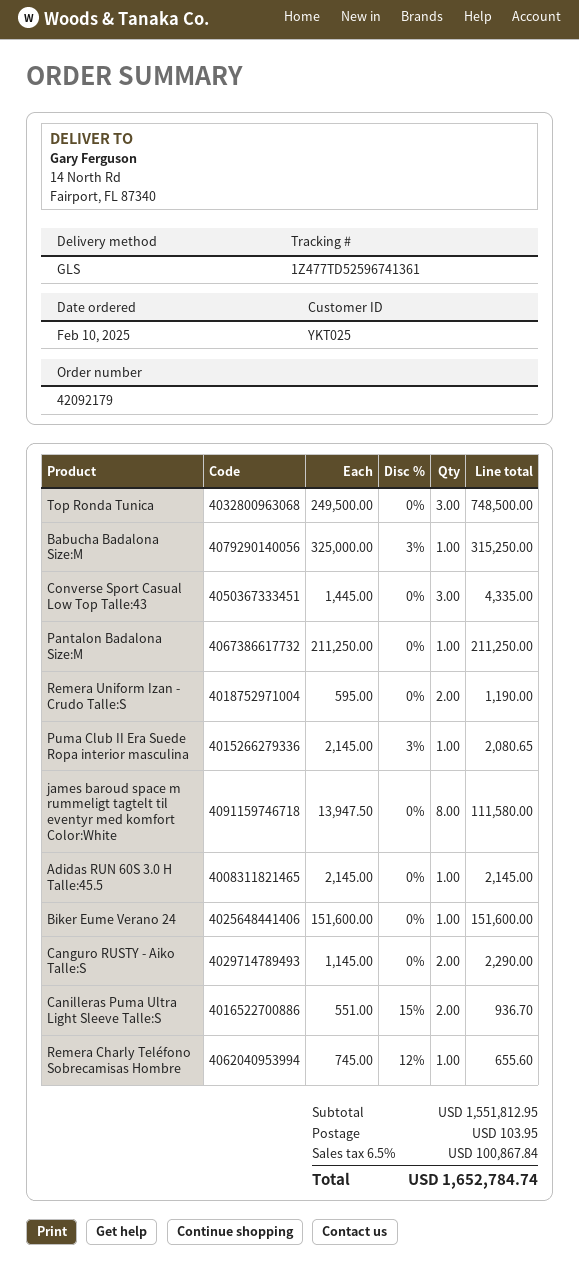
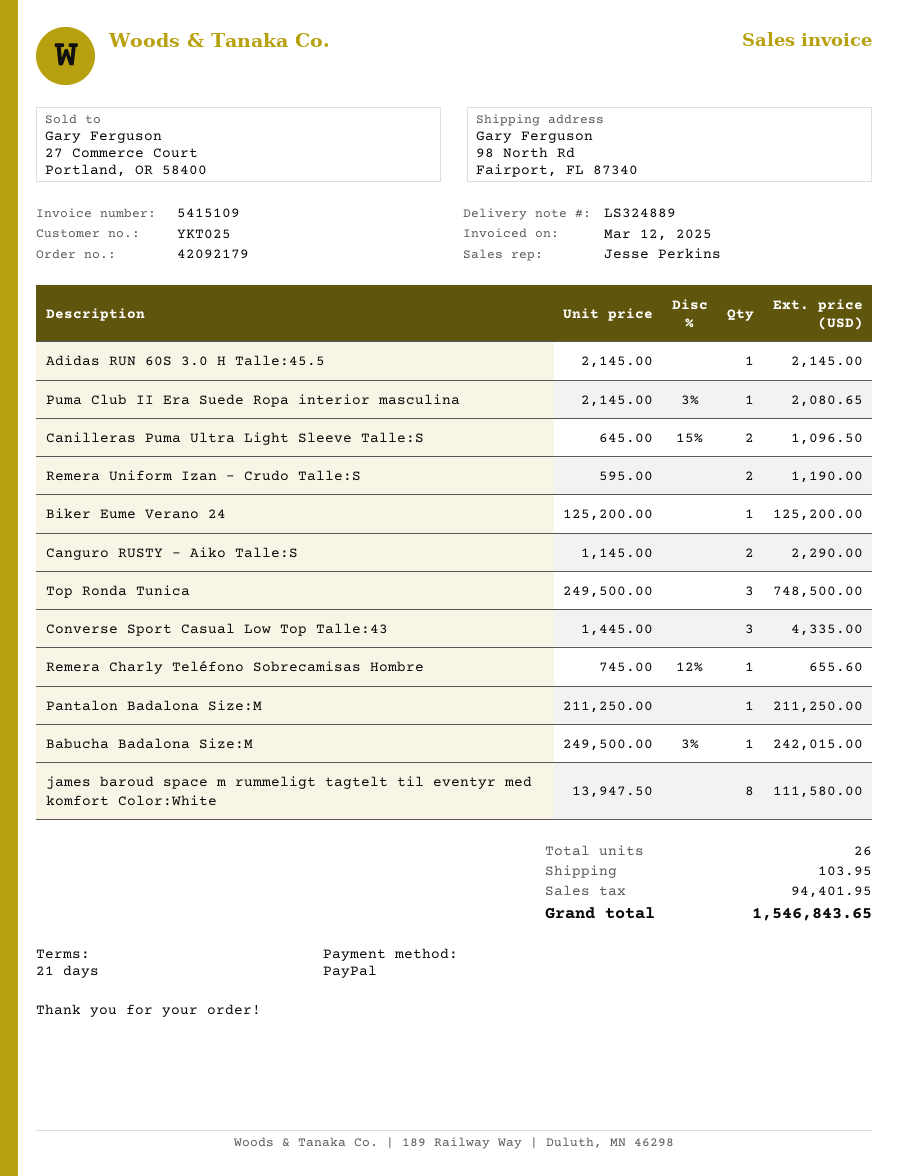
ship to: 14 North Rd, Fairport, FL 87340 -> 98 North Rd, Fairport, FL 87340
Babucha Badalona Size:M: 1 x 325000.00 - 3% = 315250.00 -> 1 x 249500.00 - 3% = 242015.00
Biker Eume Verano 24: 1 x 151600.00 = 151600.00 -> 1 x 125200.00 = 125200.00
Canilleras Puma Ultra Light Sleeve Talle:S: 2 x 551.00 - 15% = 936.70 -> 2 x 645.00 - 15% = 1096.50
tax: 100867.84 -> 94401.95
total: 1652784.74 -> 1546843.65

